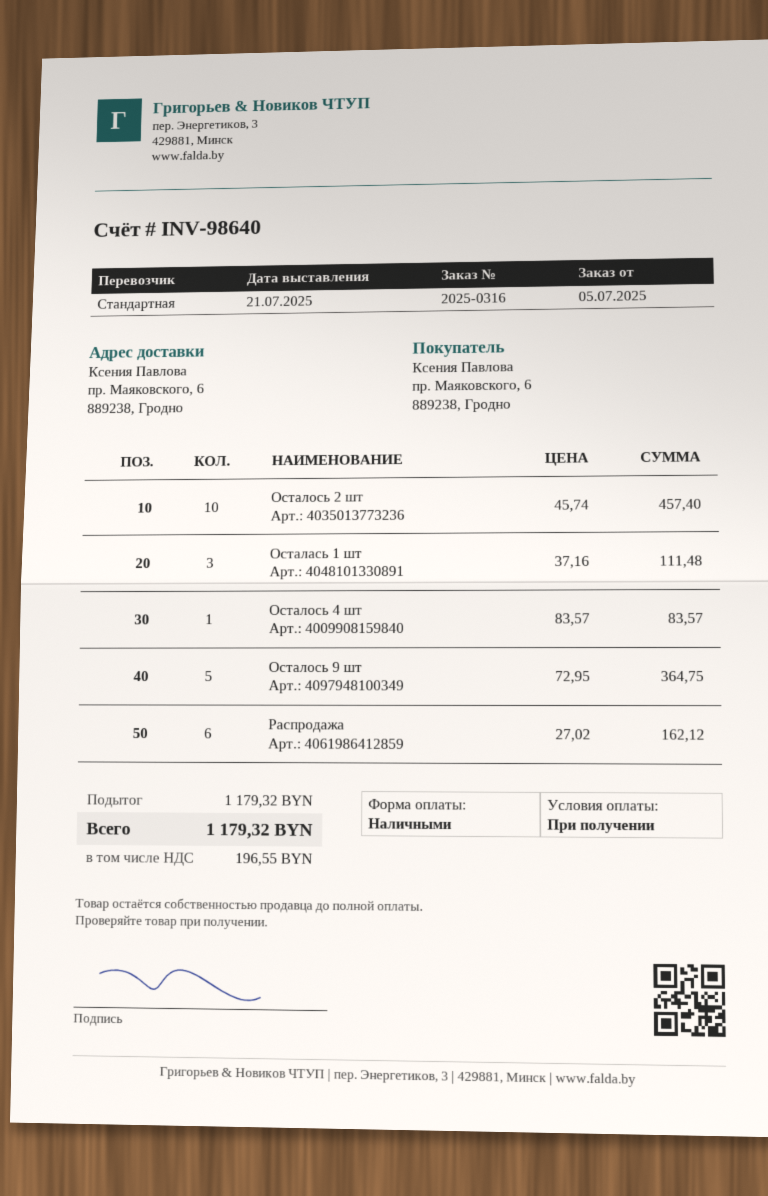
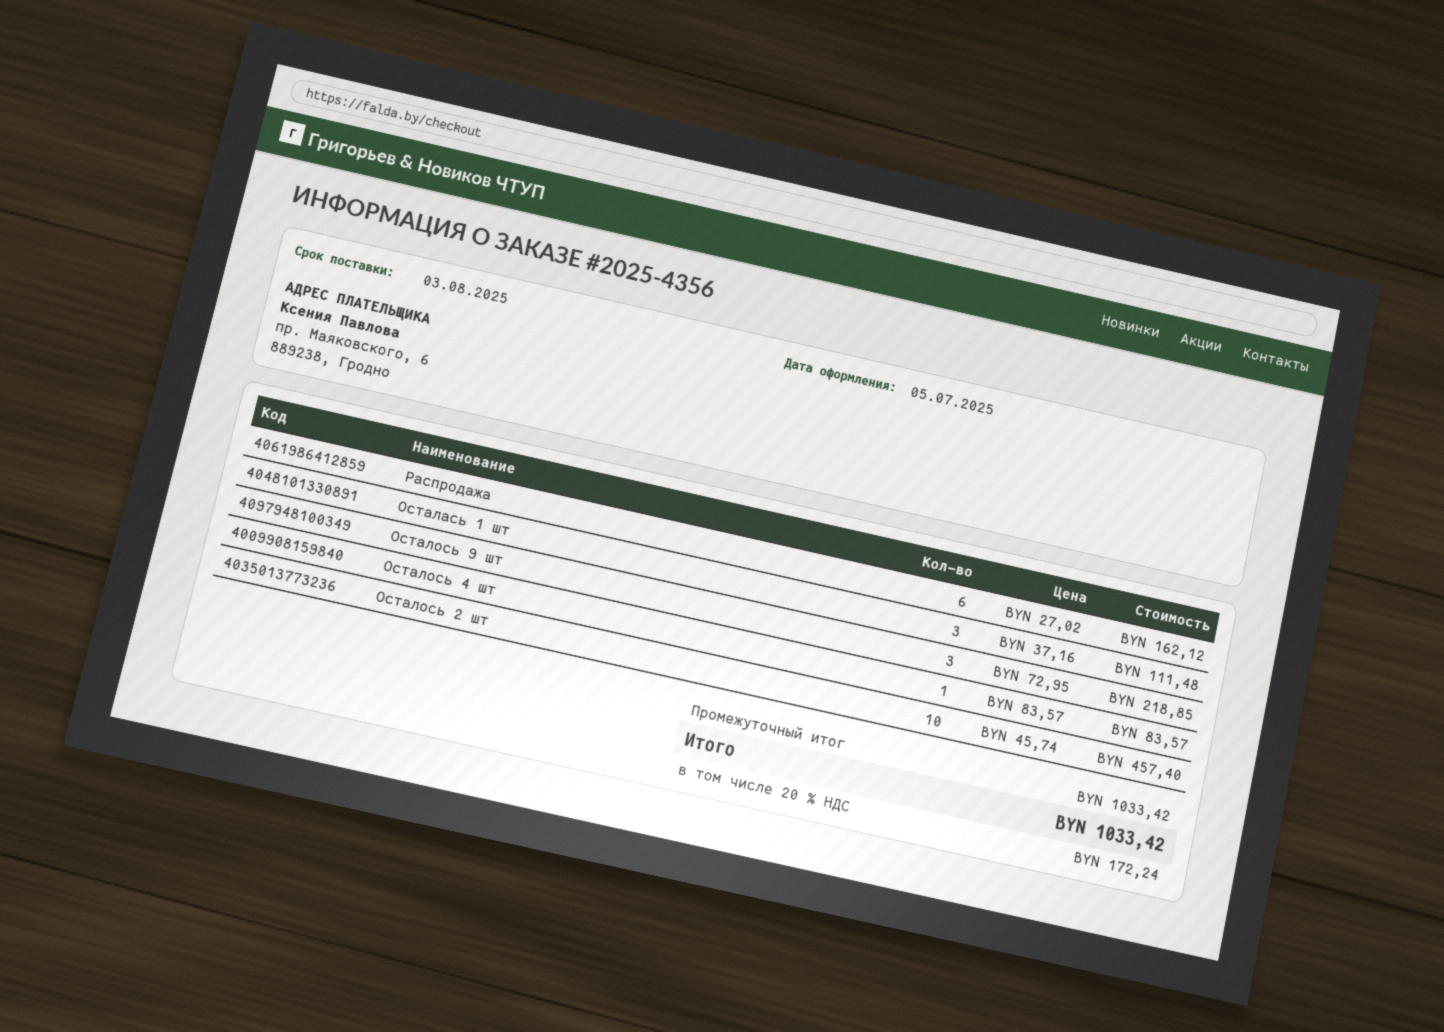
order number: 2025-0316 -> 2025-4356
Осталось 9 шт: 5 x 72.95 = 364.75 -> 3 x 72.95 = 218.85
subtotal: 1179.32 -> 1033.42
tax: 196.55 -> 172.24
total: 1179.32 -> 1033.42

